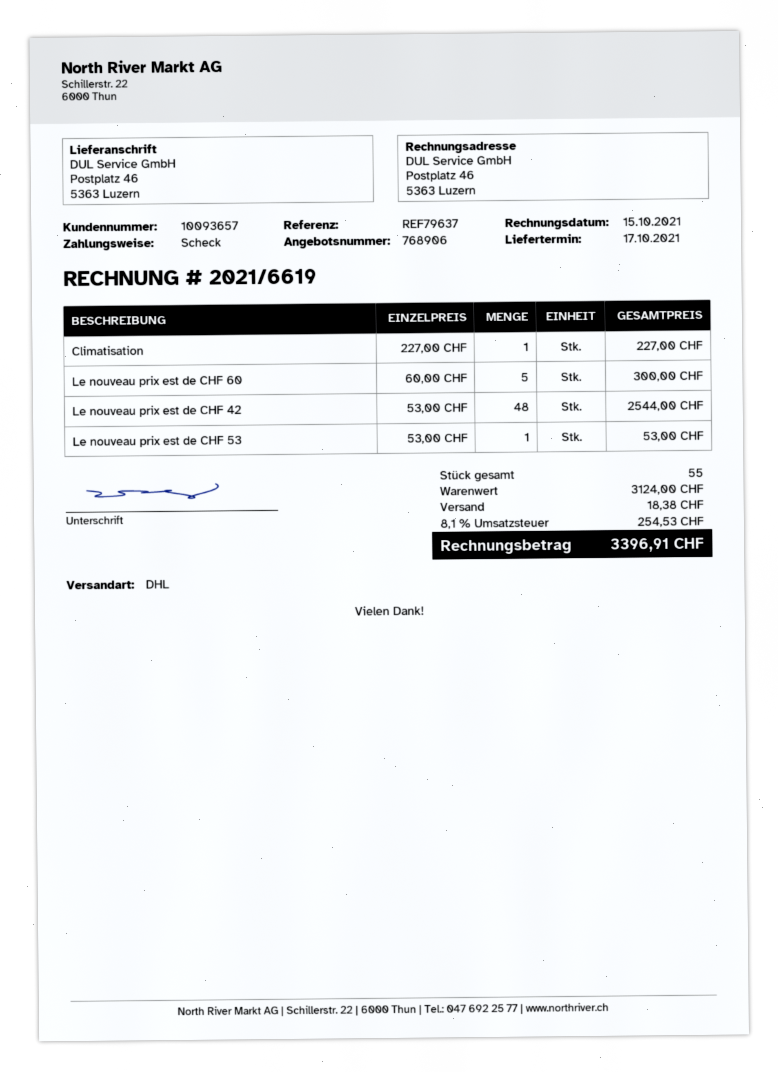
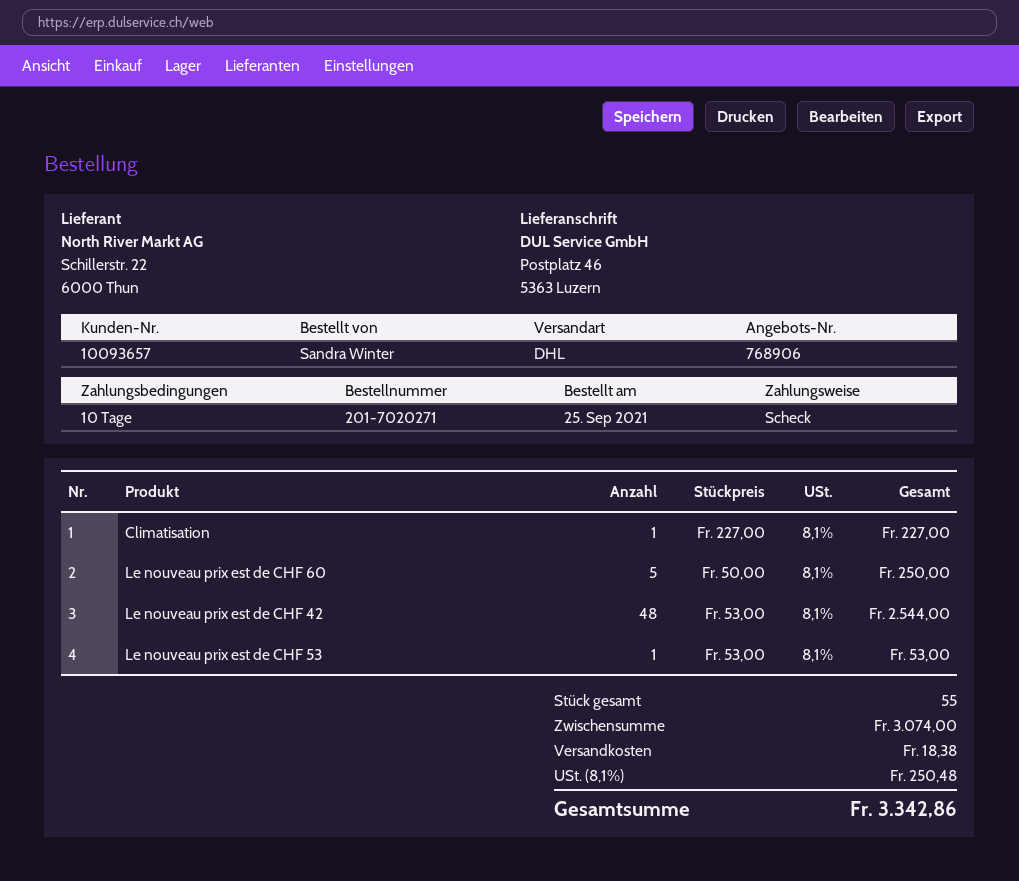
Le nouveau prix est de CHF 60: 5 x 60.00 = 300.00 -> 5 x 50.00 = 250.00
subtotal: 3124.00 -> 3074.00
tax: 8.1% = 254.53 -> 8.1% = 250.48
total: 3396.91 -> 3342.86

